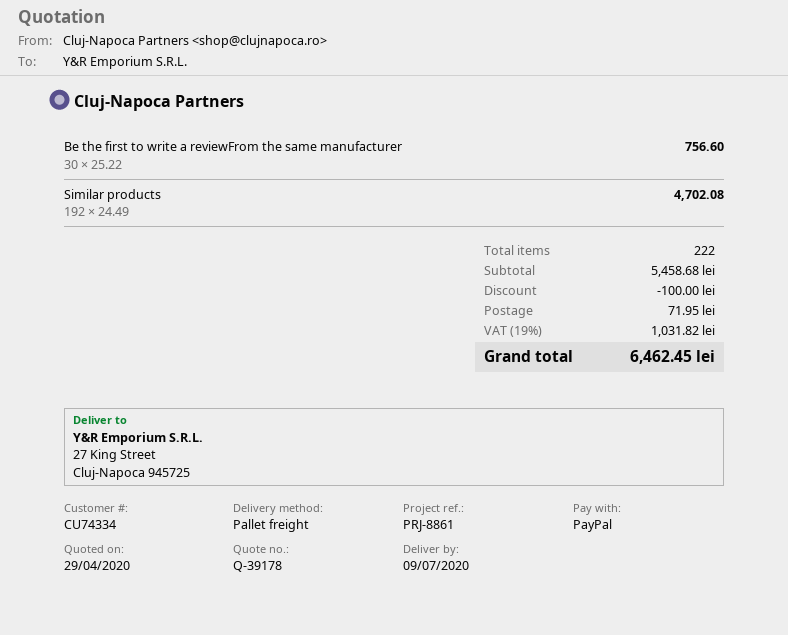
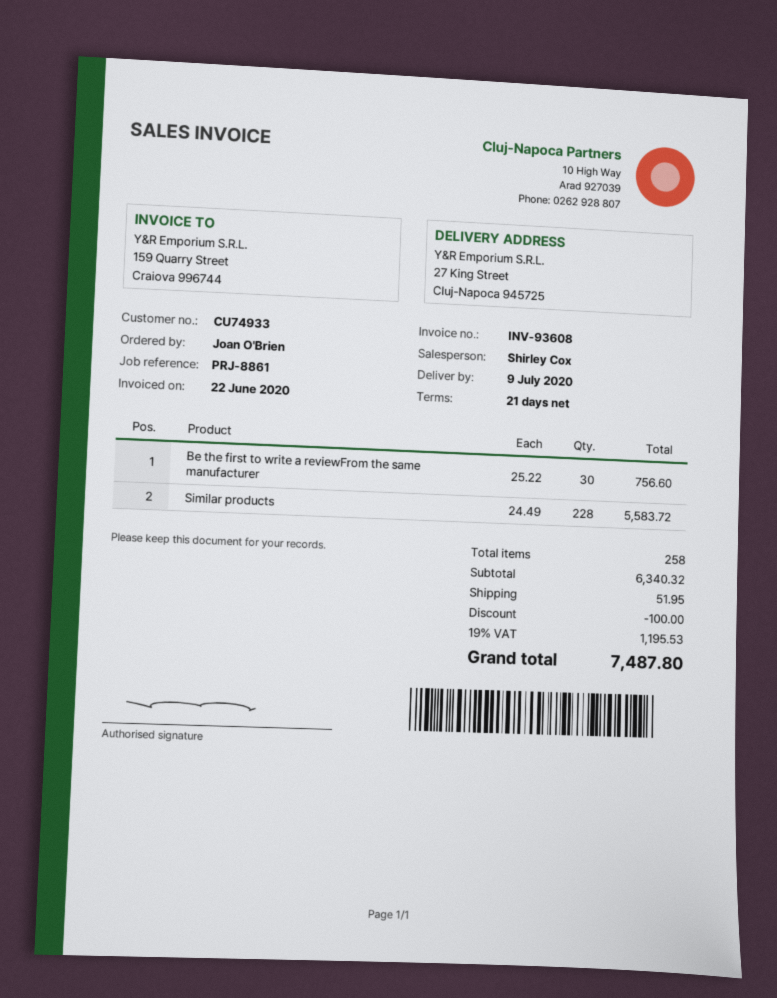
customer number: CU74334 -> CU74933
Similar products: 192 x 24.49 = 4702.08 -> 228 x 24.49 = 5583.72
total quantity: 222 -> 258
subtotal: 5458.68 -> 6340.32
shipping: 71.95 -> 51.95
tax: 19% = 1031.82 -> 19% = 1195.53
total: 6462.45 -> 7487.80

